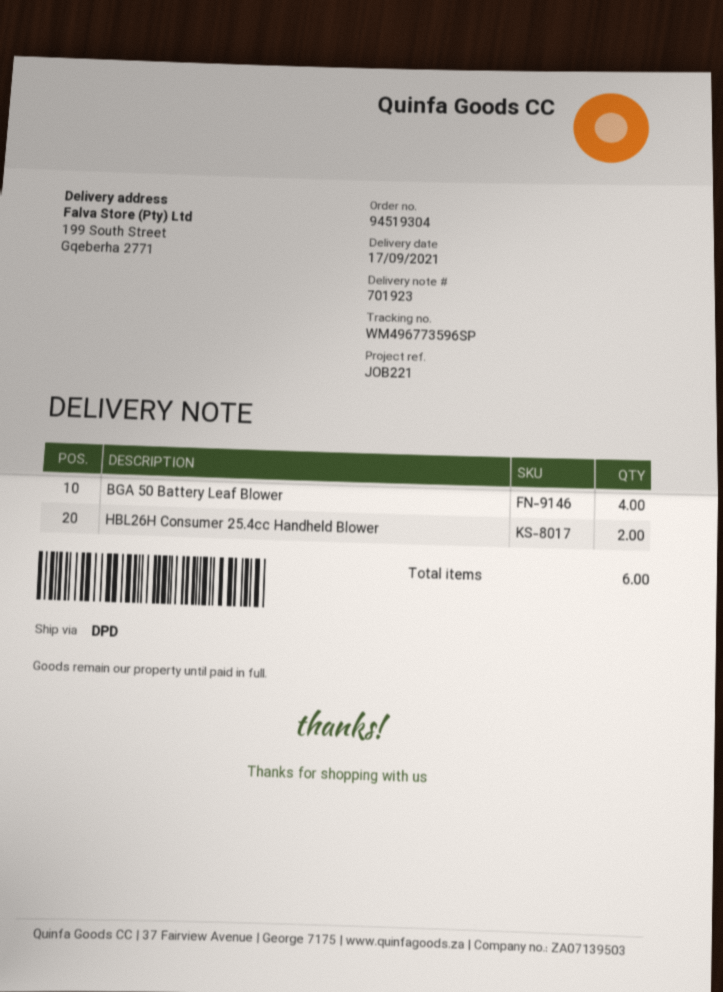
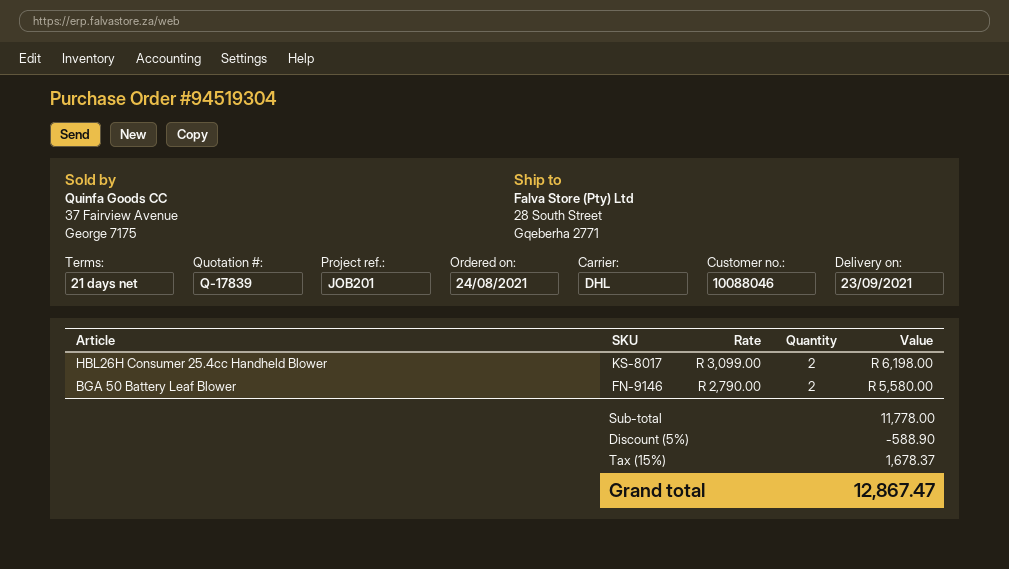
delivery date: 2021-09-17 -> 2021-09-23
reference: JOB221 -> JOB201
shipping method: DPD -> DHL
ship to: 199 South Street, Gqeberha 2771 -> 28 South Street, Gqeberha 2771
BGA 50 Battery Leaf Blower: 4 -> 2

